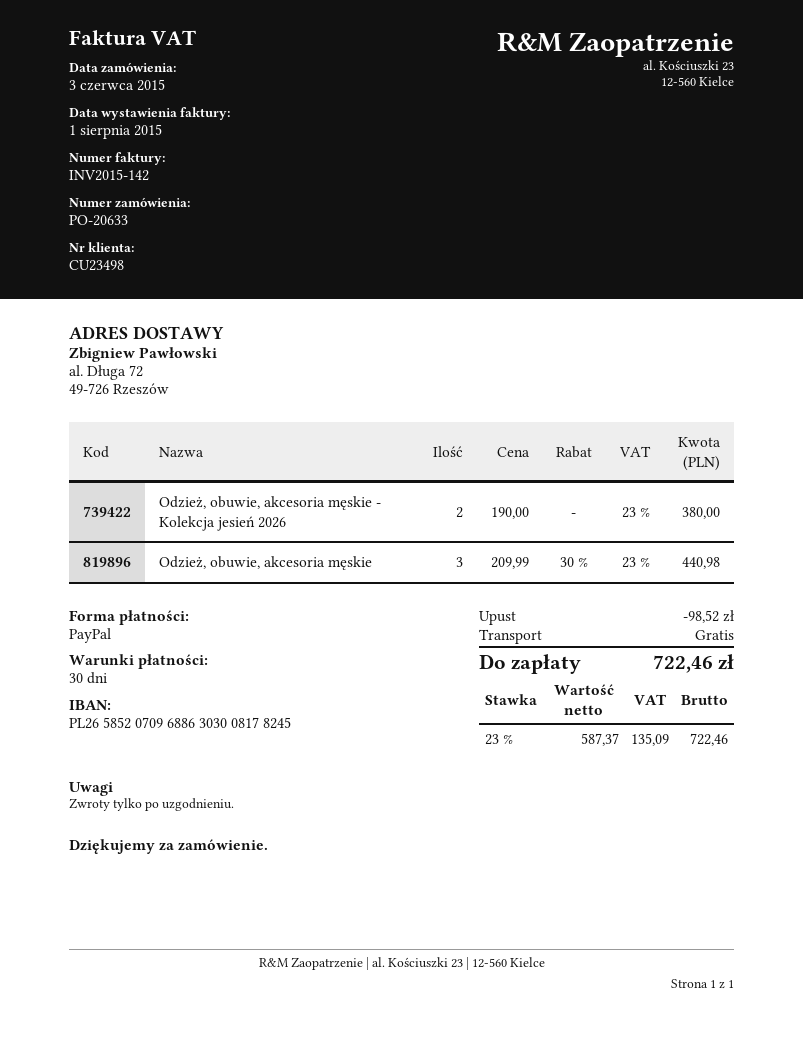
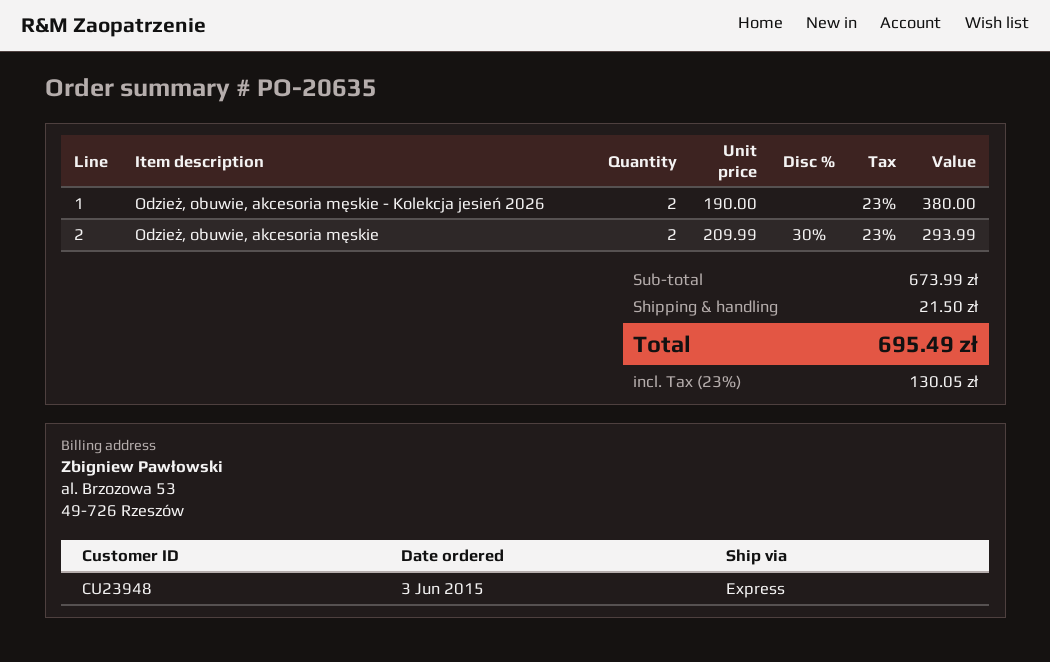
order number: PO-20633 -> PO-20635
customer number: CU23498 -> CU23948
Odzież, obuwie, akcesoria męskie: 3 x 209.99 - 30% = 440.98 -> 2 x 209.99 - 30% = 293.99
discount: 98.52 -> none
shipping: 0.00 -> 21.50
tax: 23% = 135.09 -> 23% = 130.05
total: 722.46 -> 695.49

